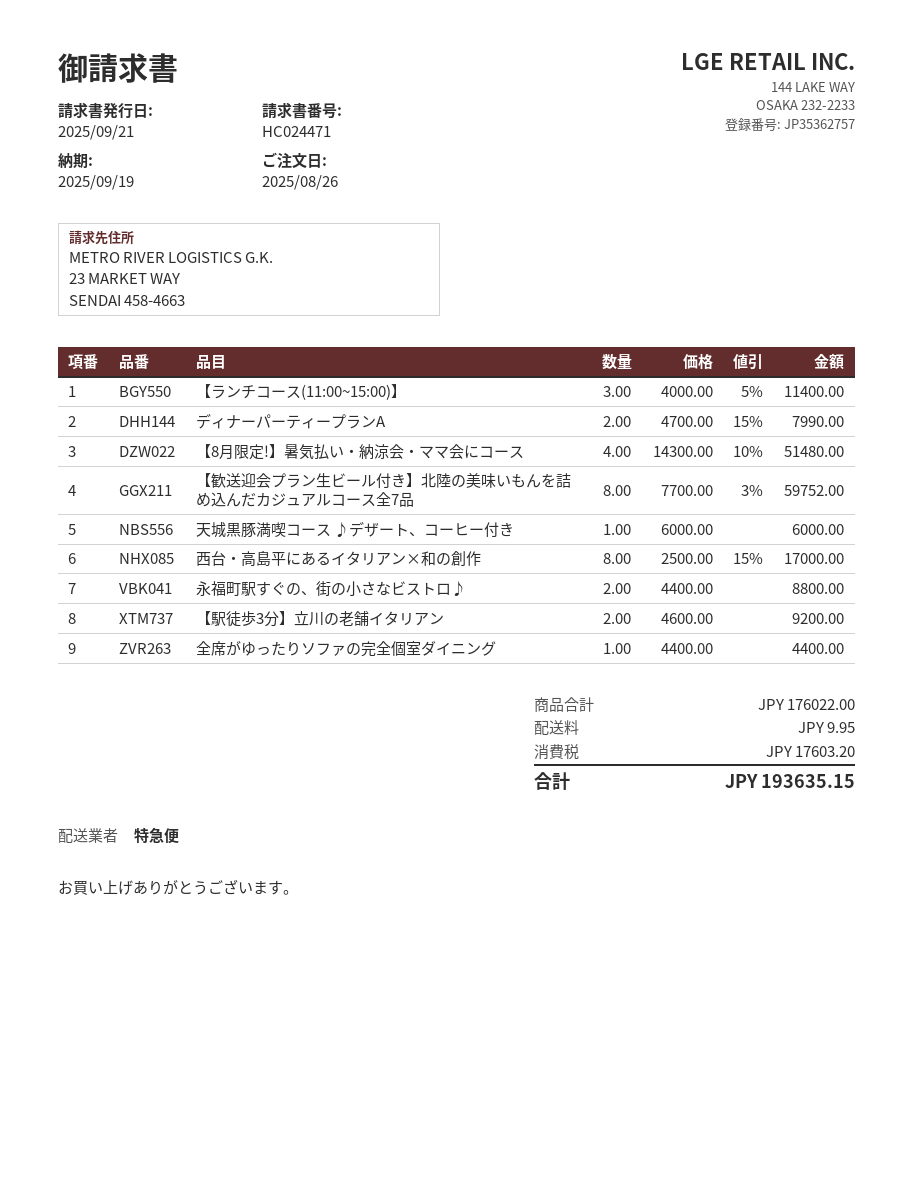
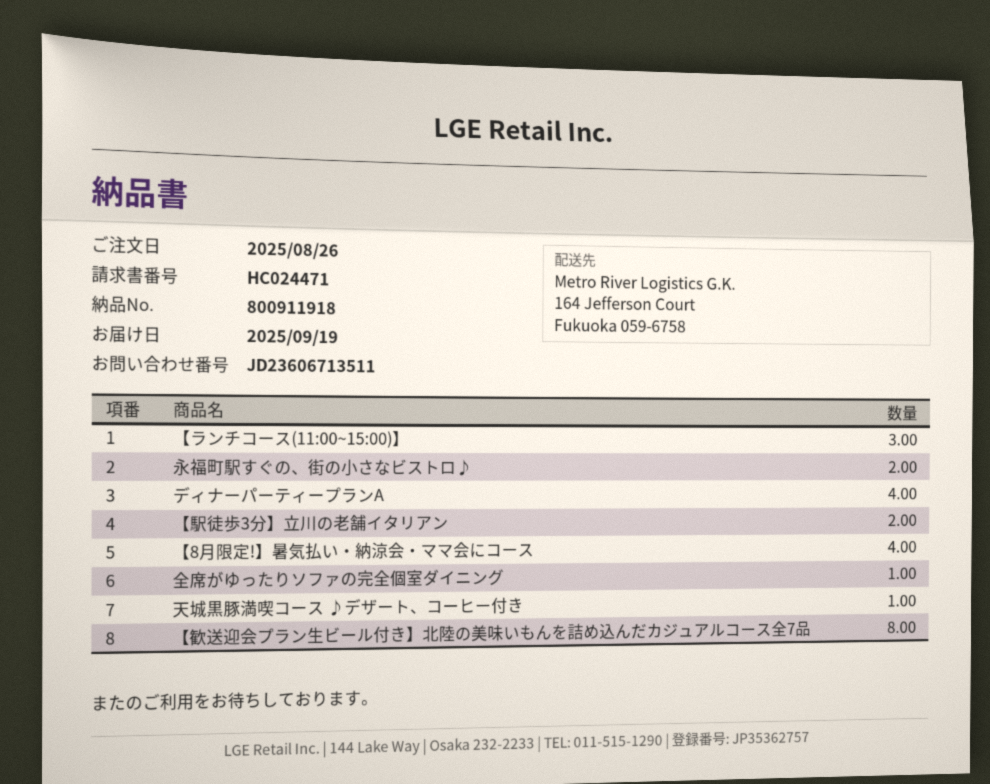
ディナーパーティープランA: 2 -> 4
西台・高島平にあるイタリアン×和の創作: 8 -> none

